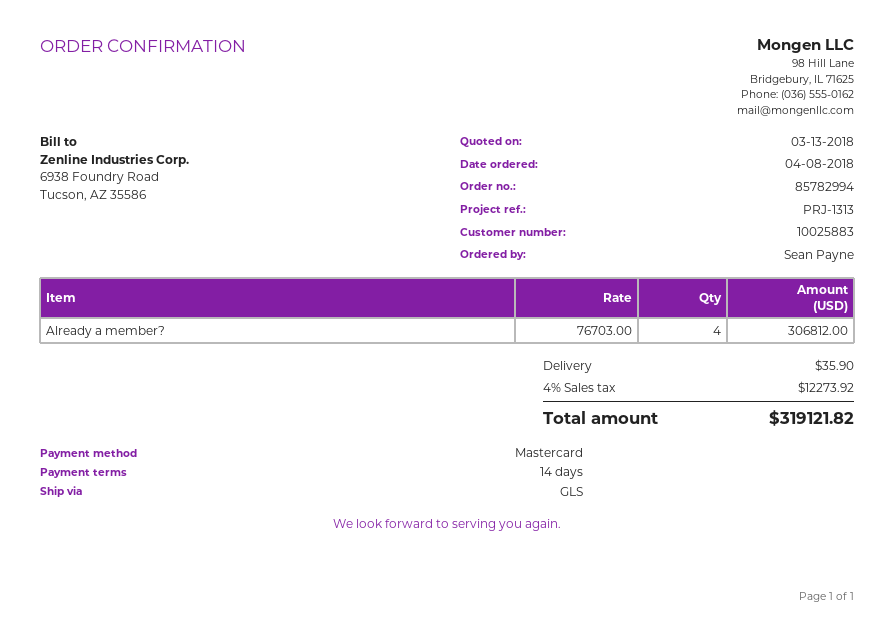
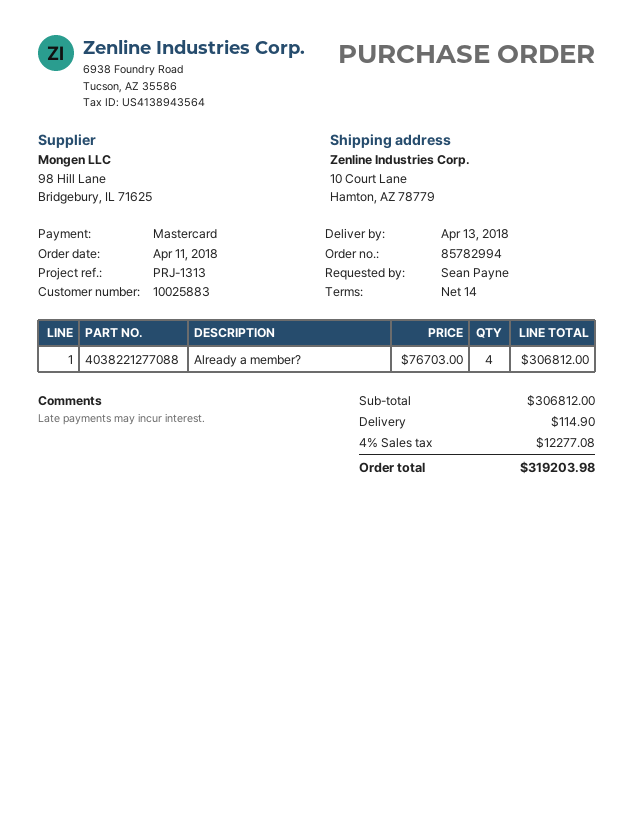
order date: 2018-04-08 -> 2018-04-11
shipping: 35.90 -> 114.90
tax: 4% = 12273.92 -> 4% = 12277.08
total: 319121.82 -> 319203.98

